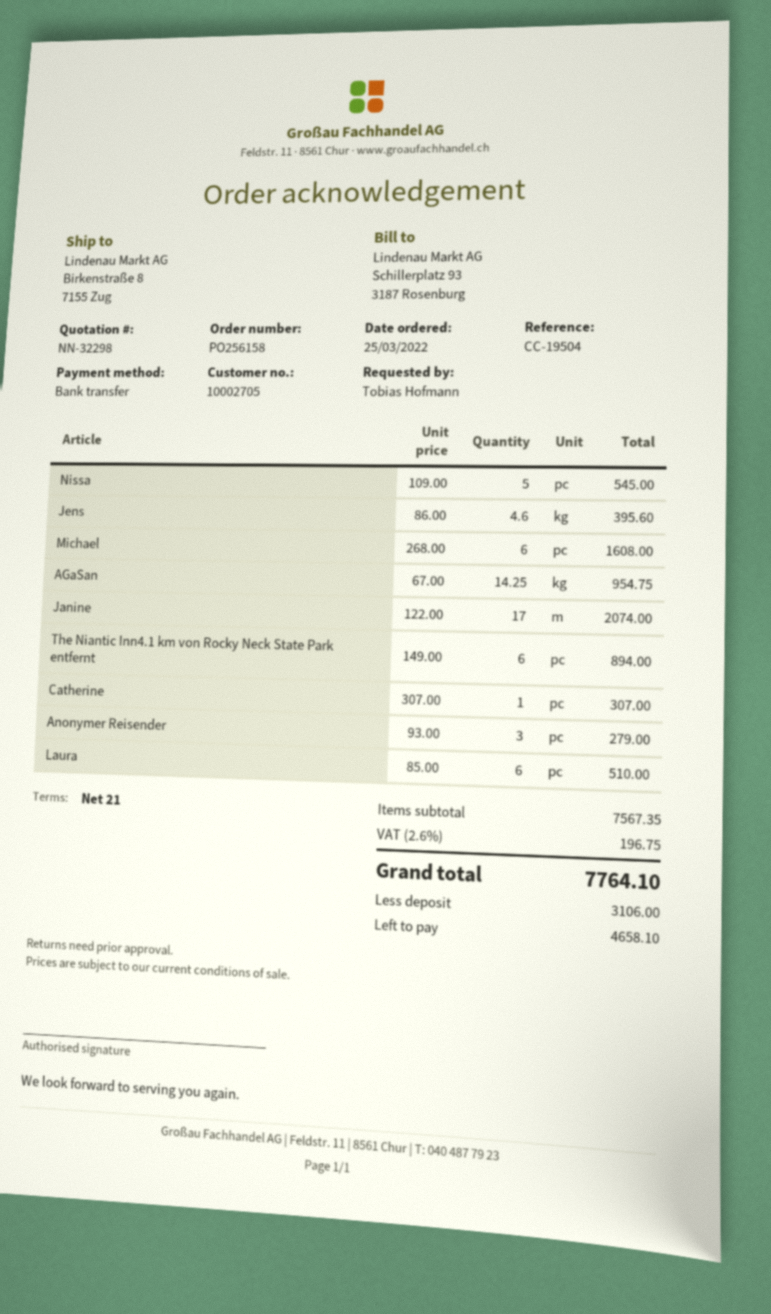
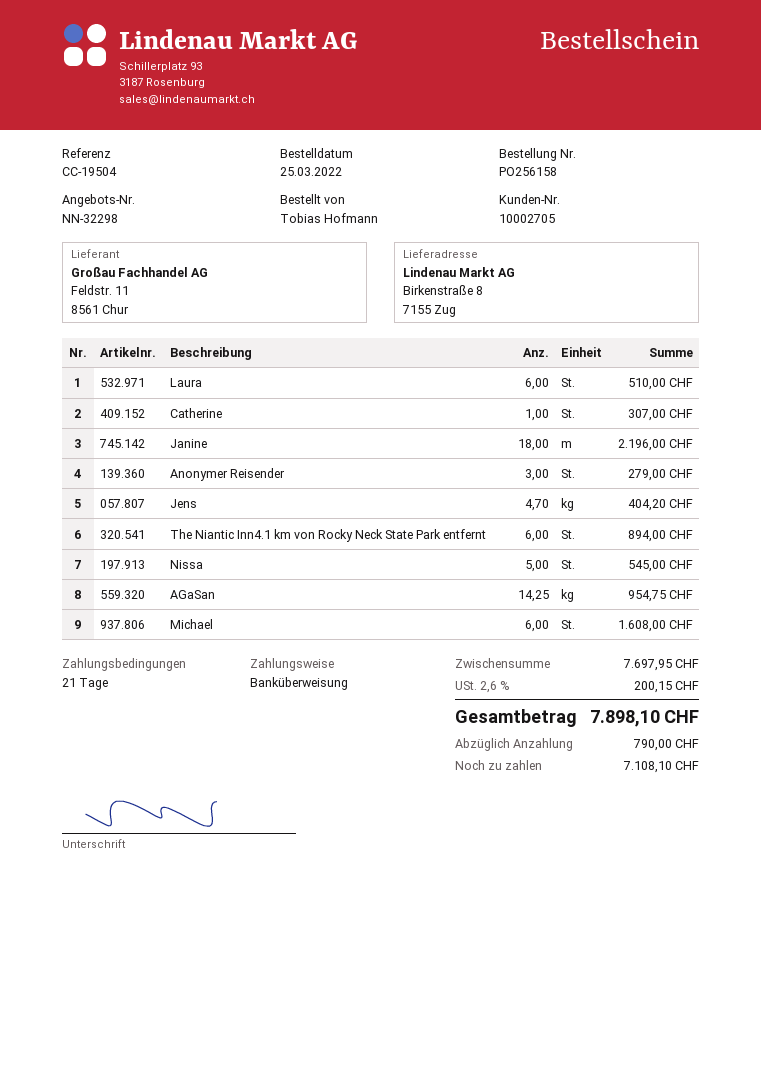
Jens: 4.6 for 395.60 -> 4.7 for 404.20
Janine: 17 for 2074.00 -> 18 for 2196.00
subtotal: 7567.35 -> 7697.95
tax: 2.6% = 196.75 -> 2.6% = 200.15
total: 7764.10 -> 7898.10
deposit: 3106.00 -> 790.00
balance: 4658.10 -> 7108.10

